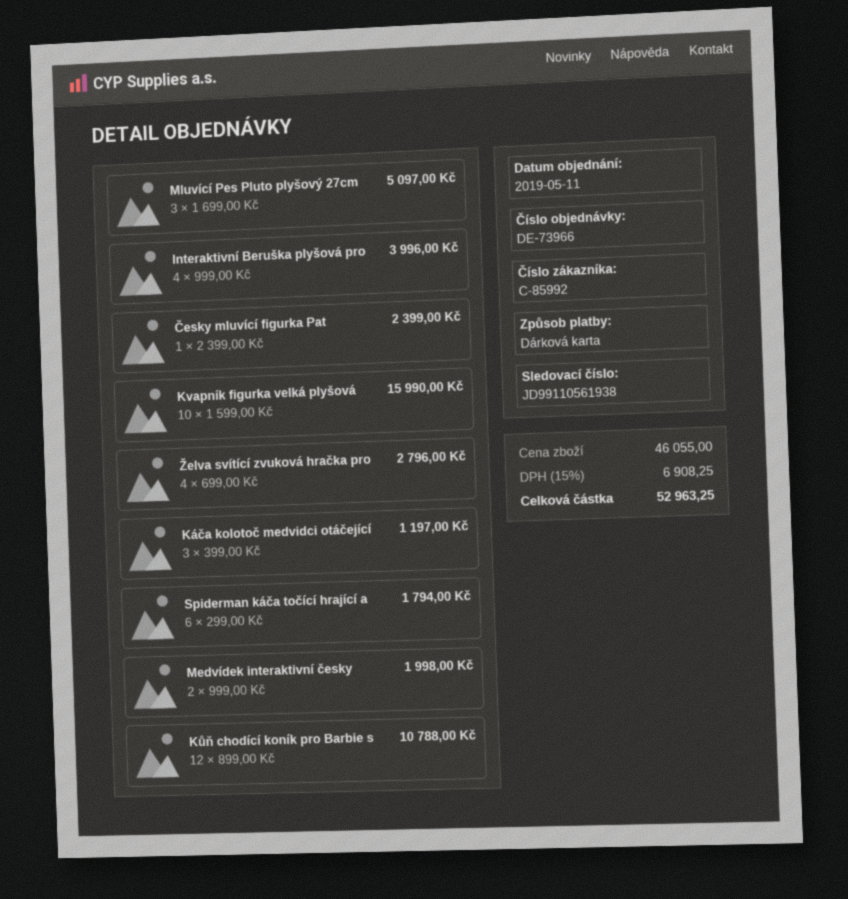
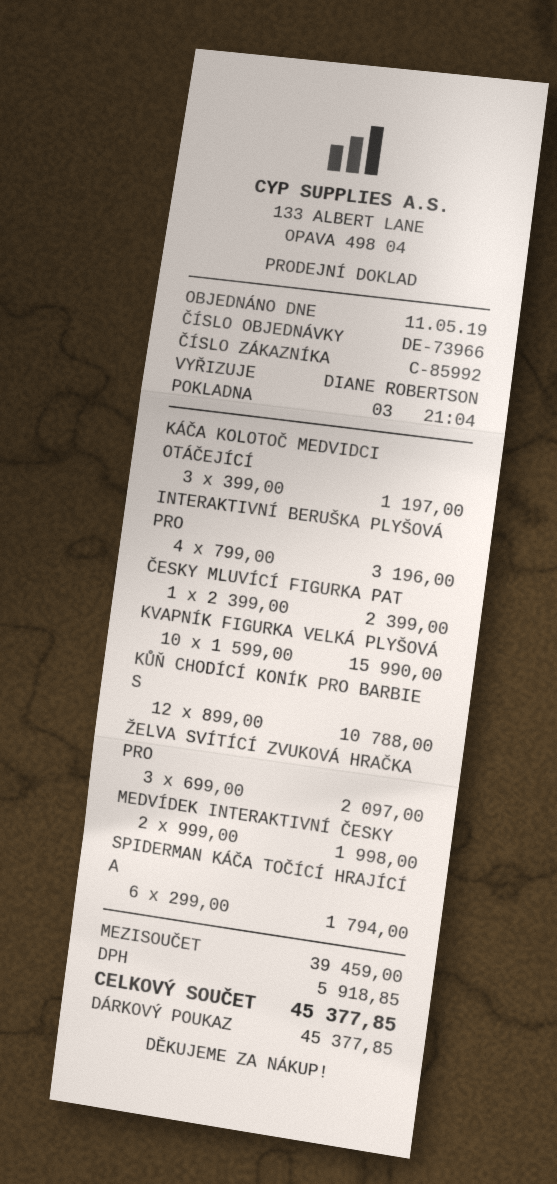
Mluvící Pes Pluto plyšový 27cm: 3 x 1699.00 = 5097.00 -> none
Interaktivní Beruška plyšová pro: 4 x 999.00 = 3996.00 -> 4 x 799.00 = 3196.00
Želva svítící zvuková hračka pro: 4 x 699.00 = 2796.00 -> 3 x 699.00 = 2097.00
subtotal: 46055.00 -> 39459.00
tax: 6908.25 -> 5918.85
total: 52963.25 -> 45377.85

